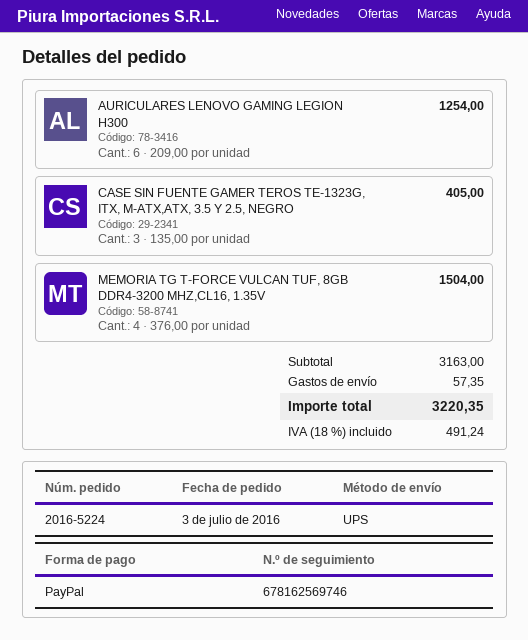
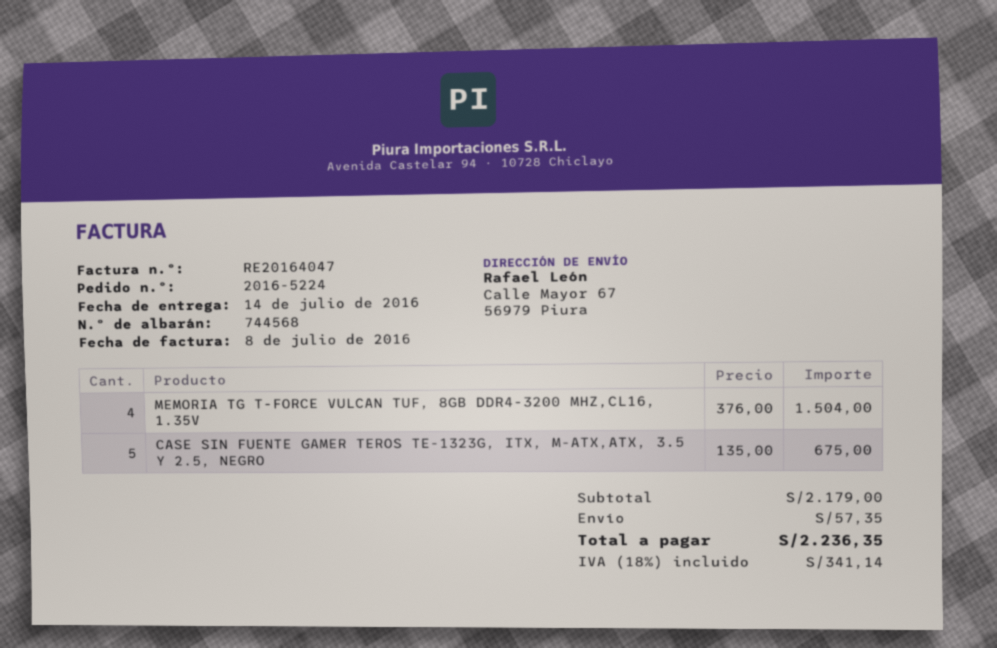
AURICULARES LENOVO GAMING LEGION H300: 6 x 209.00 = 1254.00 -> none
CASE SIN FUENTE GAMER TEROS TE-1323G, ITX, M-ATX,ATX, 3.5 Y 2.5, NEGRO: 3 x 135.00 = 405.00 -> 5 x 135.00 = 675.00
subtotal: 3163.00 -> 2179.00
tax: 18% = 491.24 -> 18% = 341.14
total: 3220.35 -> 2236.35

